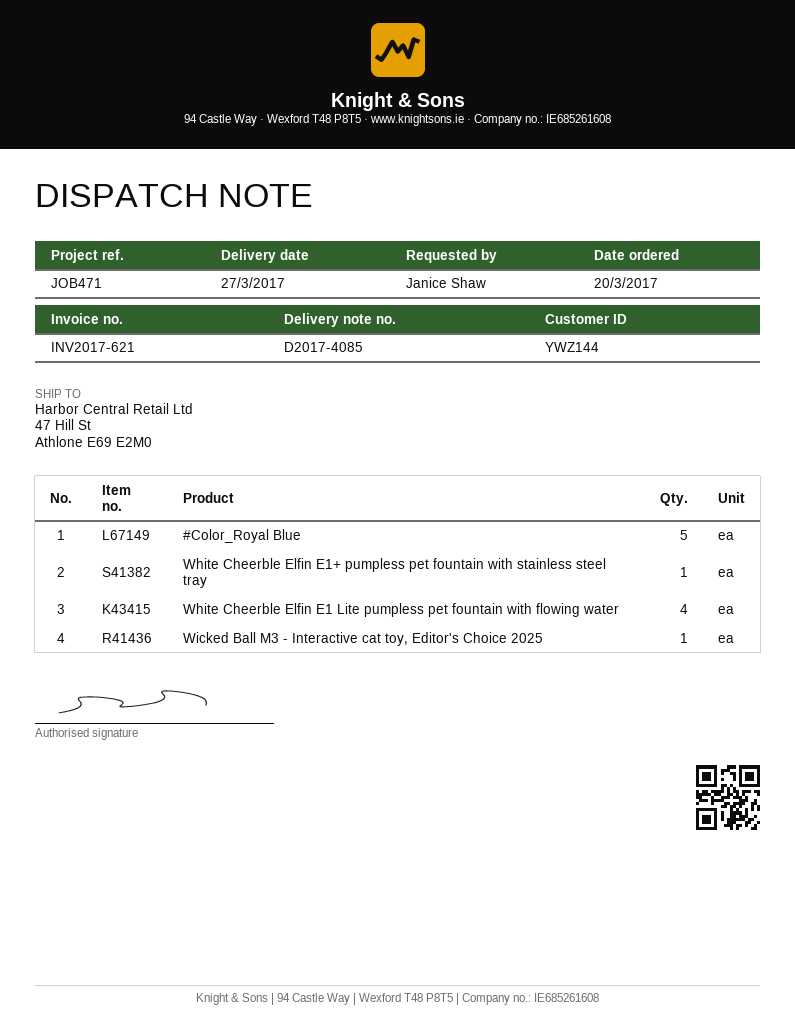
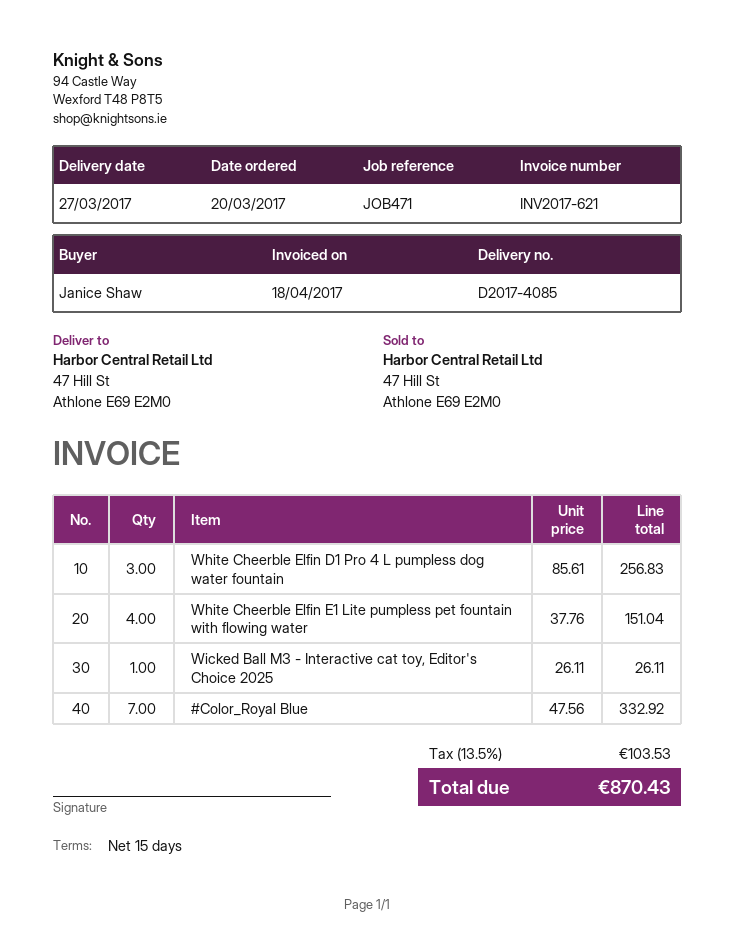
#Color_Royal Blue: 5 -> 7
White Cheerble Elfin E1+ pumpless pet fountain with stainless steel tray: 1 -> none
White Cheerble Elfin D1 Pro 4 L pumpless dog water fountain: none -> 3

